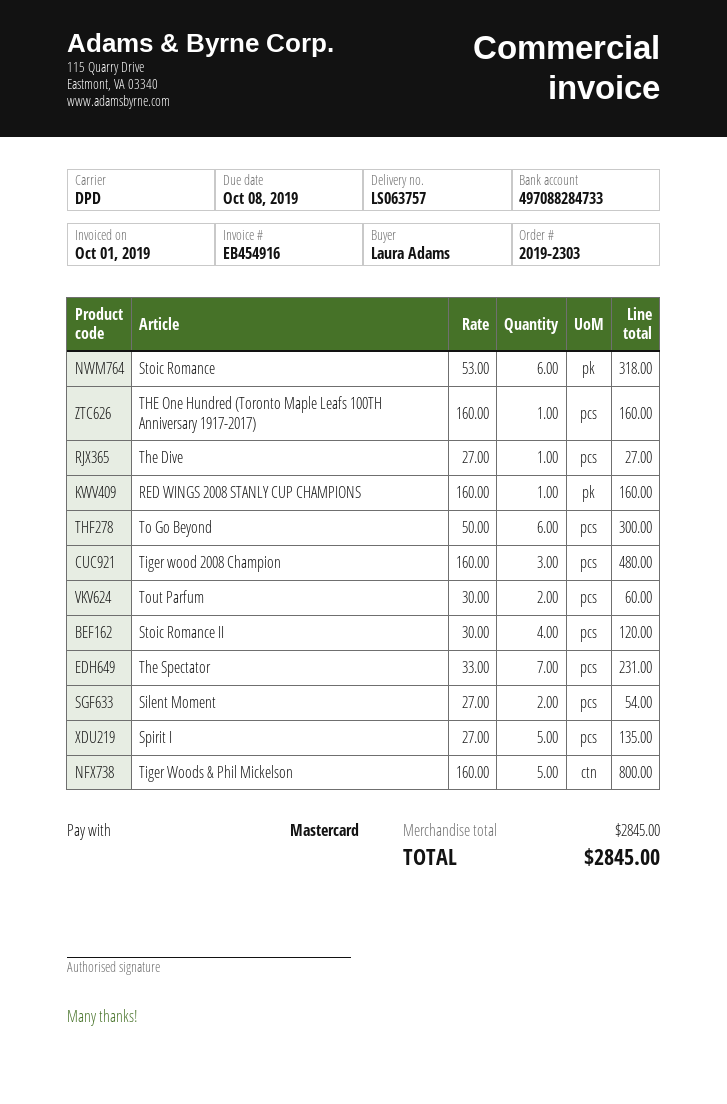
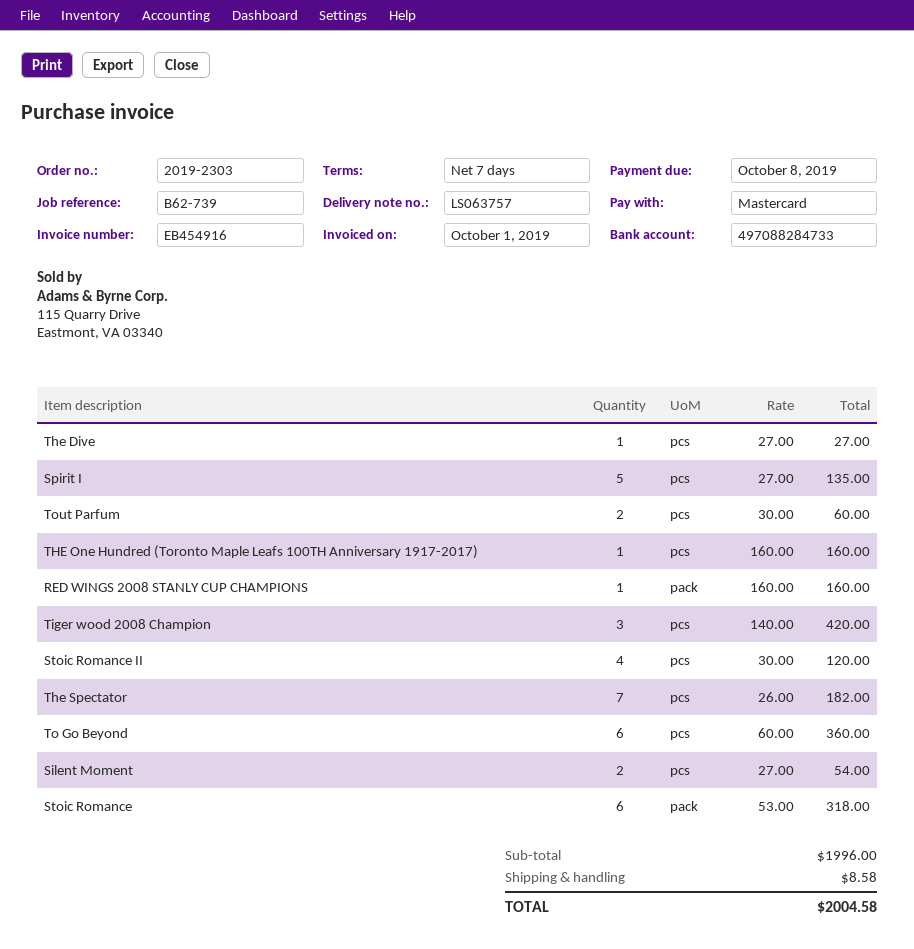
To Go Beyond: 6 x 50.00 = 300.00 -> 6 x 60.00 = 360.00
Tiger wood 2008 Champion: 3 x 160.00 = 480.00 -> 3 x 140.00 = 420.00
The Spectator: 7 x 33.00 = 231.00 -> 7 x 26.00 = 182.00
Tiger Woods & Phil Mickelson: 5 x 160.00 = 800.00 -> none
subtotal: 2845.00 -> 1996.00
shipping: none -> 8.58
total: 2845.00 -> 2004.58

